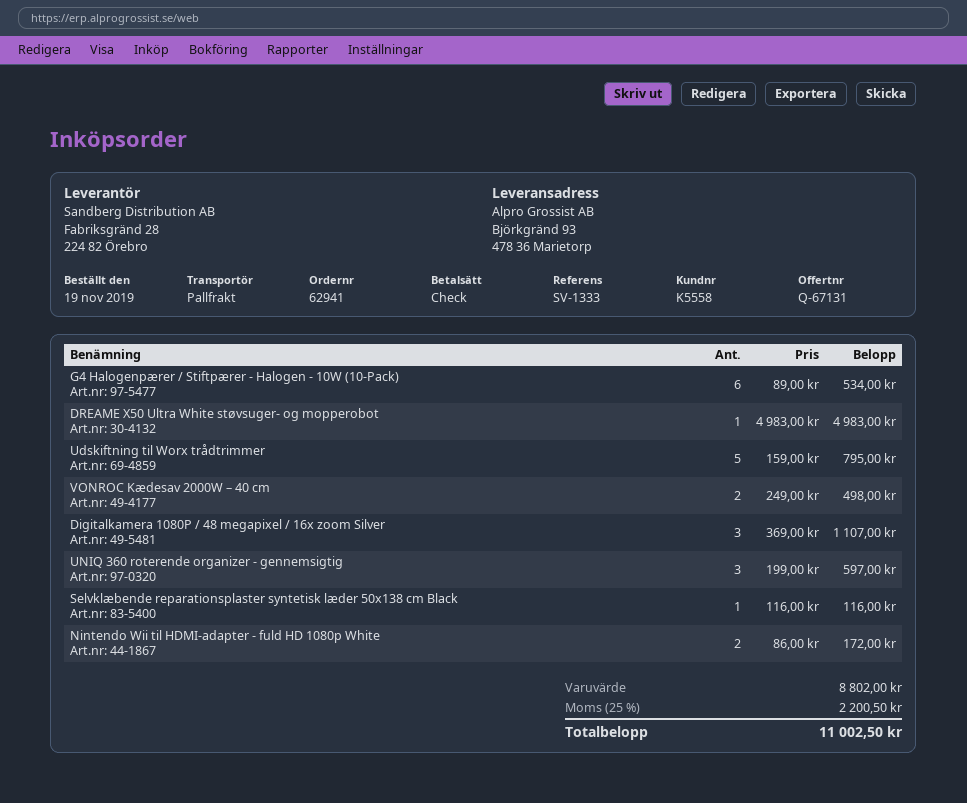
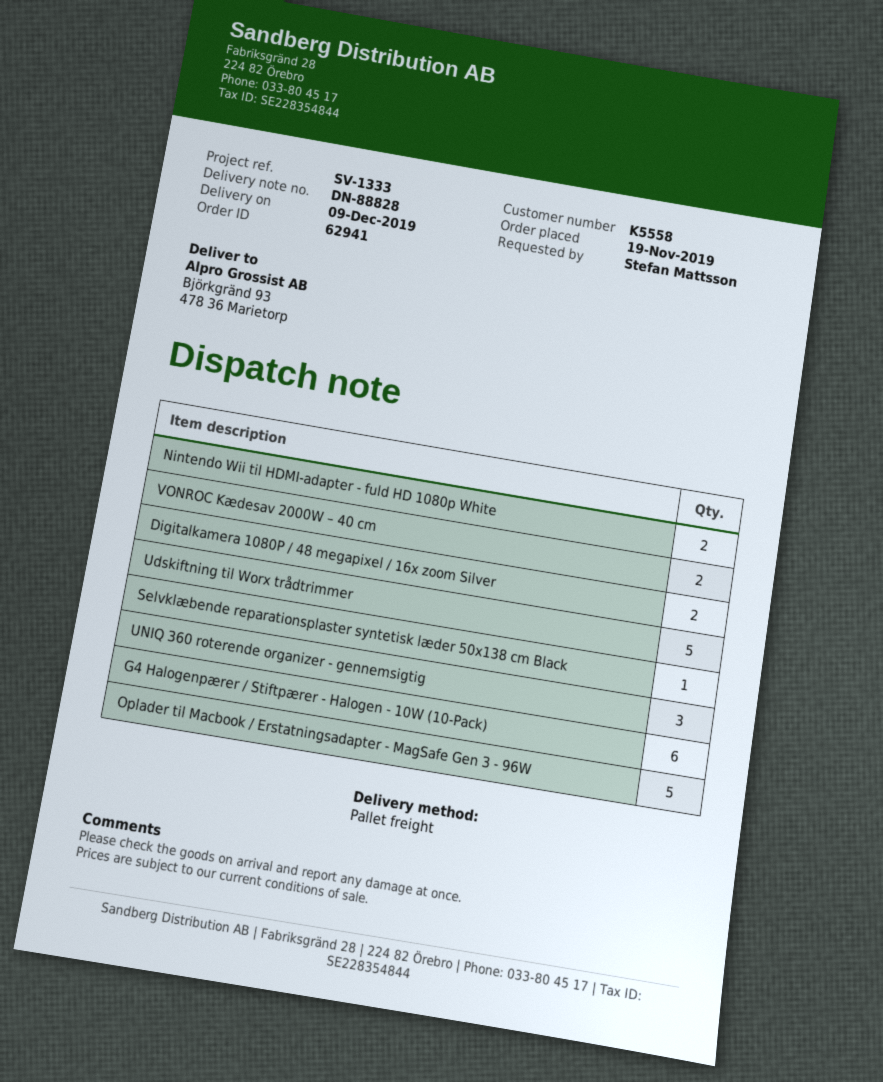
DREAME X50 Ultra White støvsuger- og mopperobot: 1 -> none
Digitalkamera 1080P / 48 megapixel / 16x zoom Silver: 3 -> 2
Oplader til Macbook / Erstatningsadapter - MagSafe Gen 3 - 96W: none -> 5

